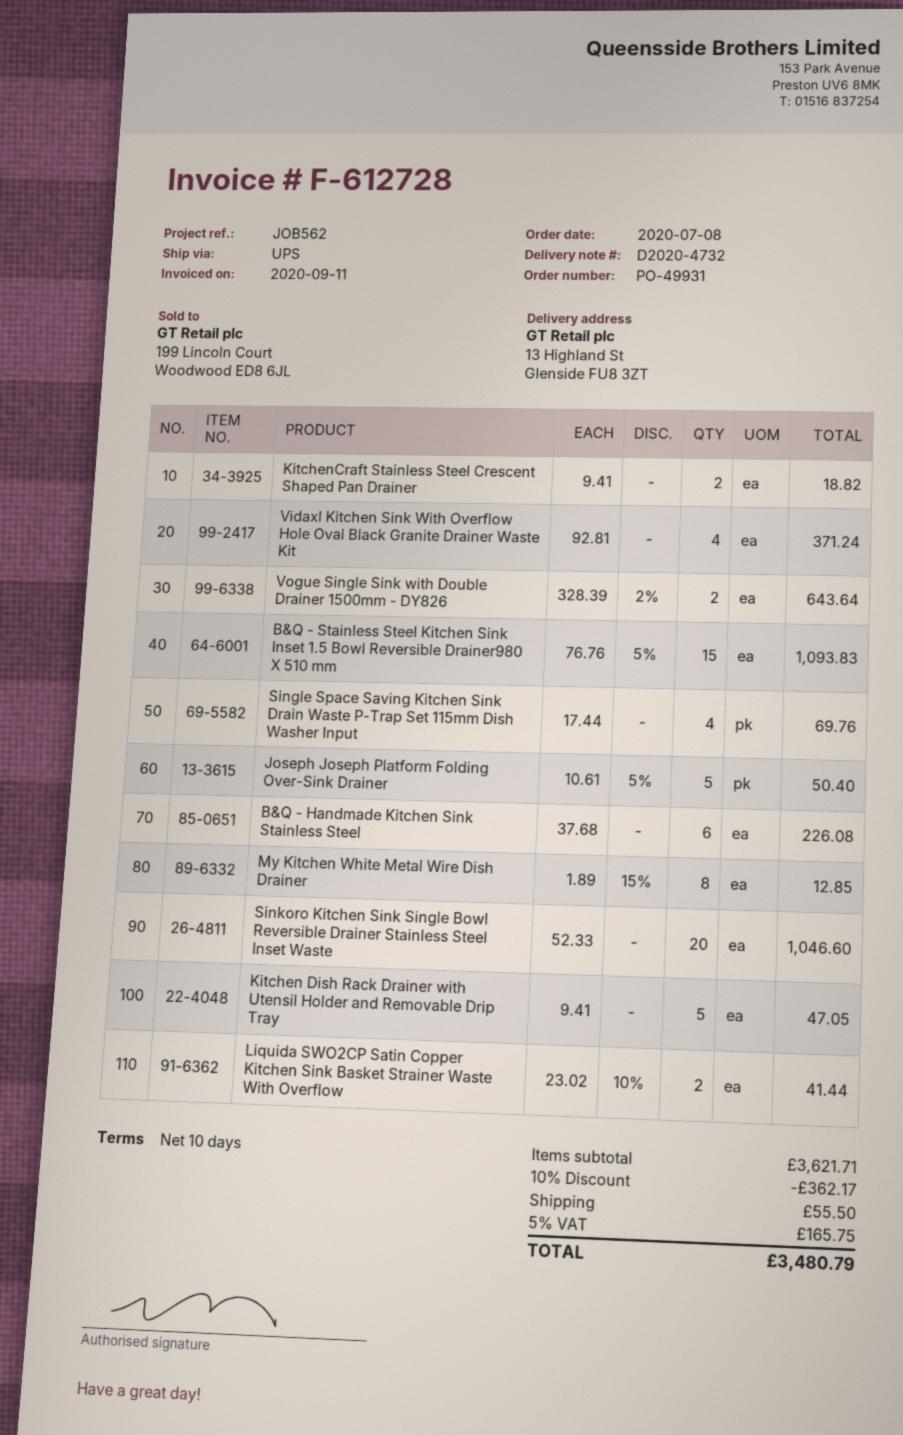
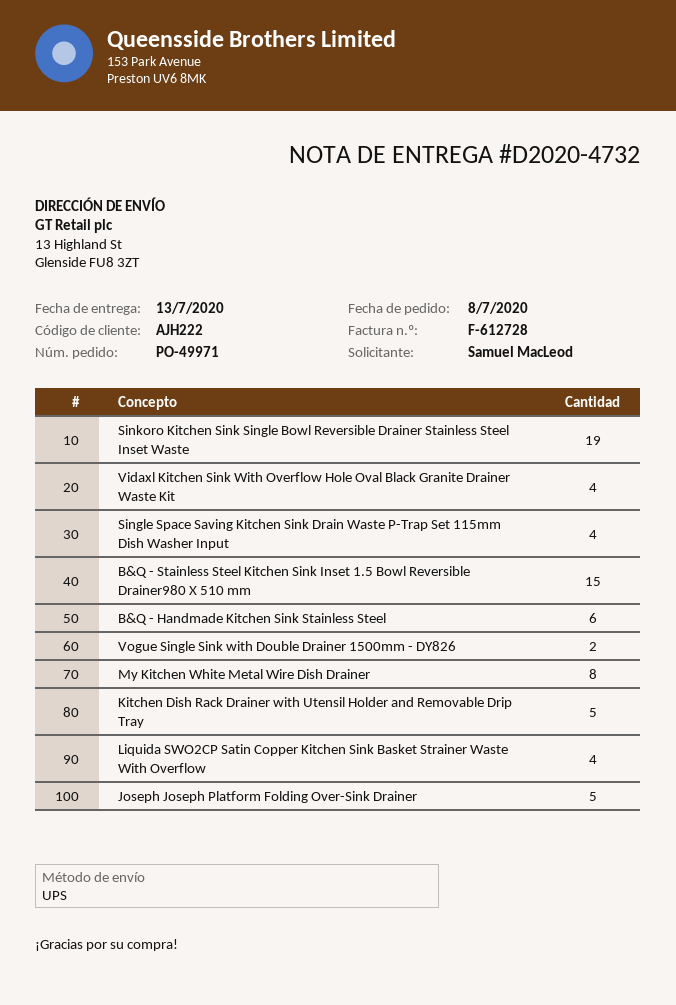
order number: PO-49931 -> PO-49971
KitchenCraft Stainless Steel Crescent Shaped Pan Drainer: 2 -> none
Sinkoro Kitchen Sink Single Bowl Reversible Drainer Stainless Steel Inset Waste: 20 -> 19
Liquida SWO2CP Satin Copper Kitchen Sink Basket Strainer Waste With Overflow: 2 -> 4

